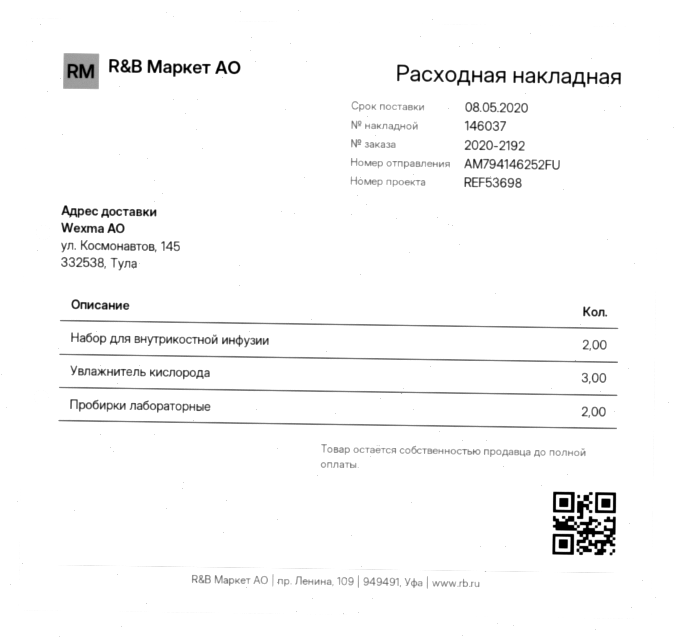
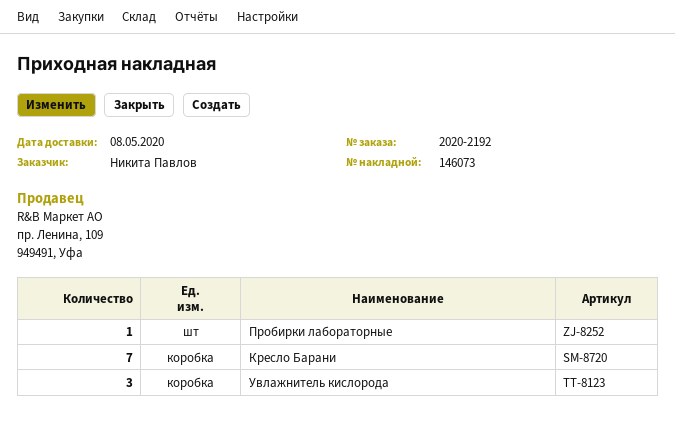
delivery note number: 146037 -> 146073
Набор для внутрикостной инфузии: 2 -> none
Пробирки лабораторные: 2 -> 1
Кресло Барани: none -> 7

